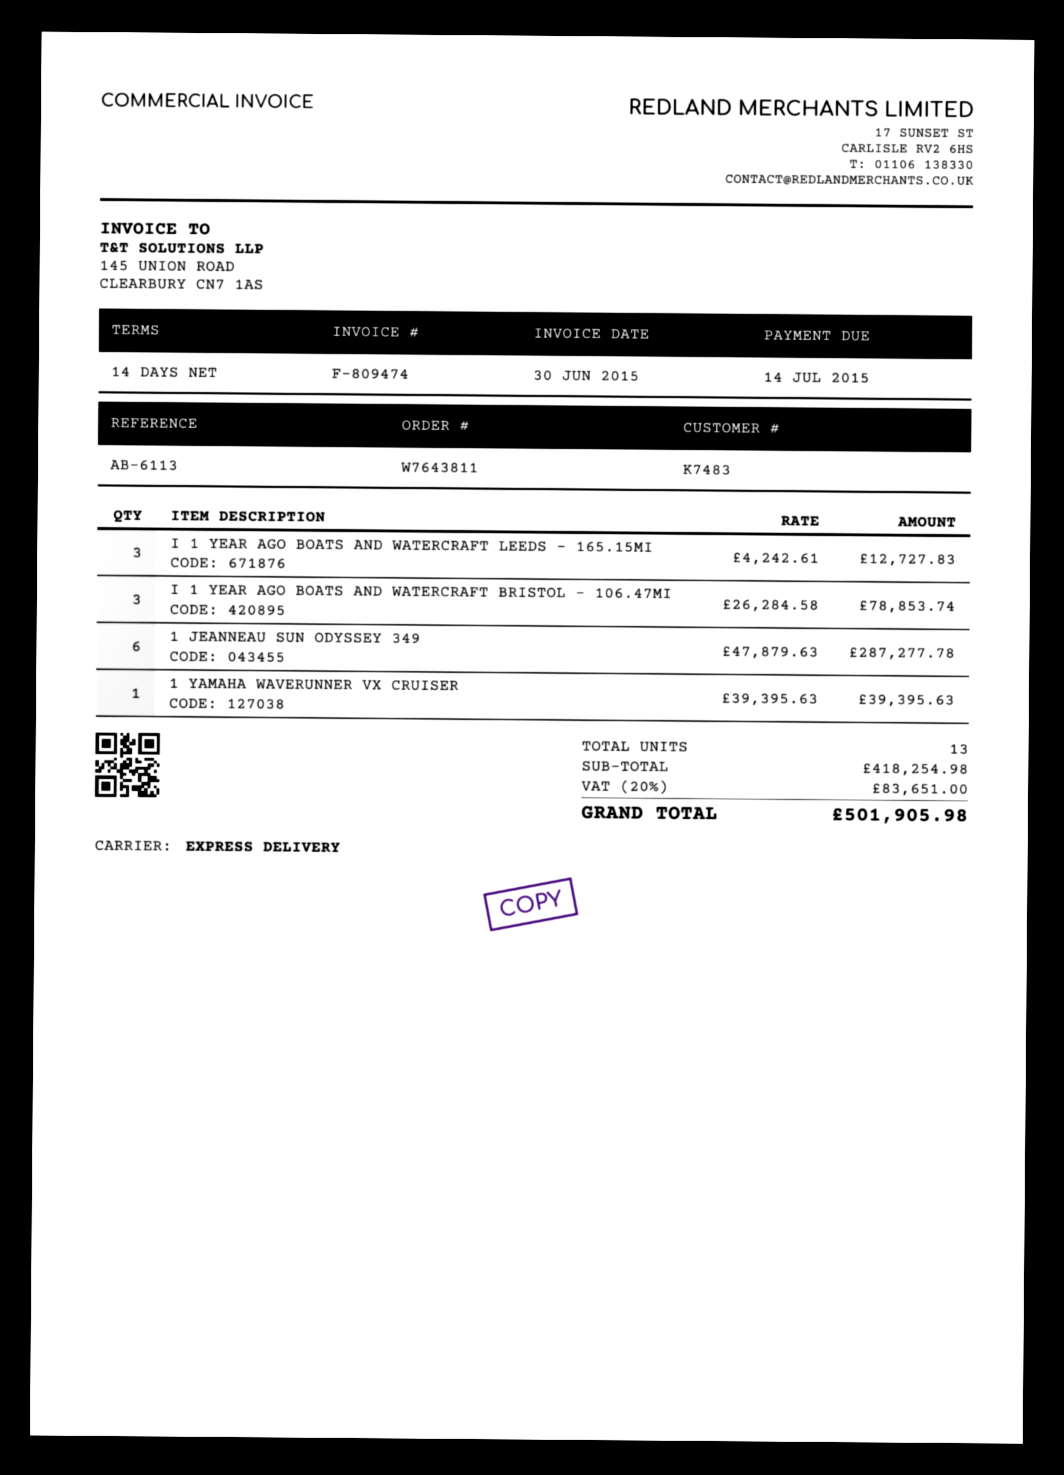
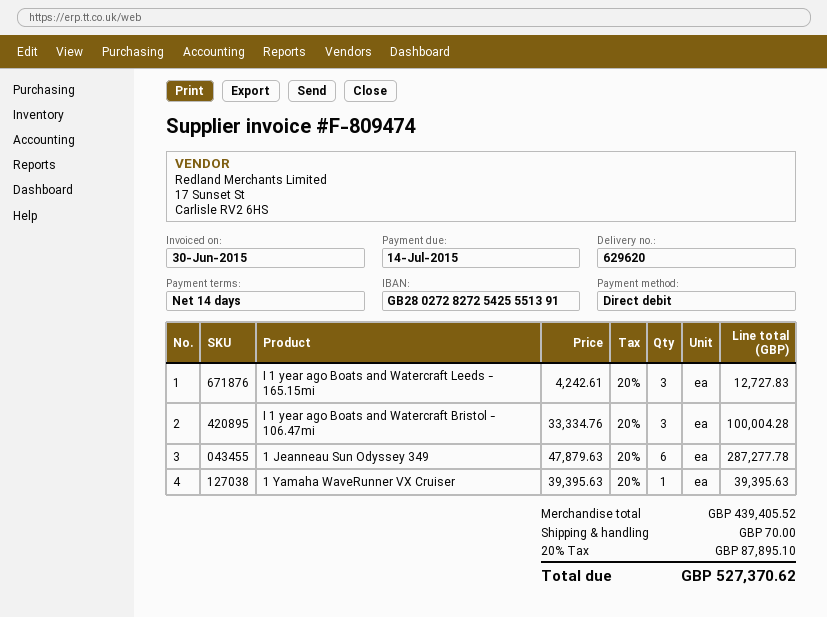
I 1 YEAR AGO BOATS AND WATERCRAFT BRISTOL - 106.47MI: 3 x 26284.58 = 78853.74 -> 3 x 33334.76 = 100004.28
subtotal: 418254.98 -> 439405.52
shipping: none -> 70.00
tax: 20% = 83651.00 -> 20% = 87895.10
total: 501905.98 -> 527370.62

